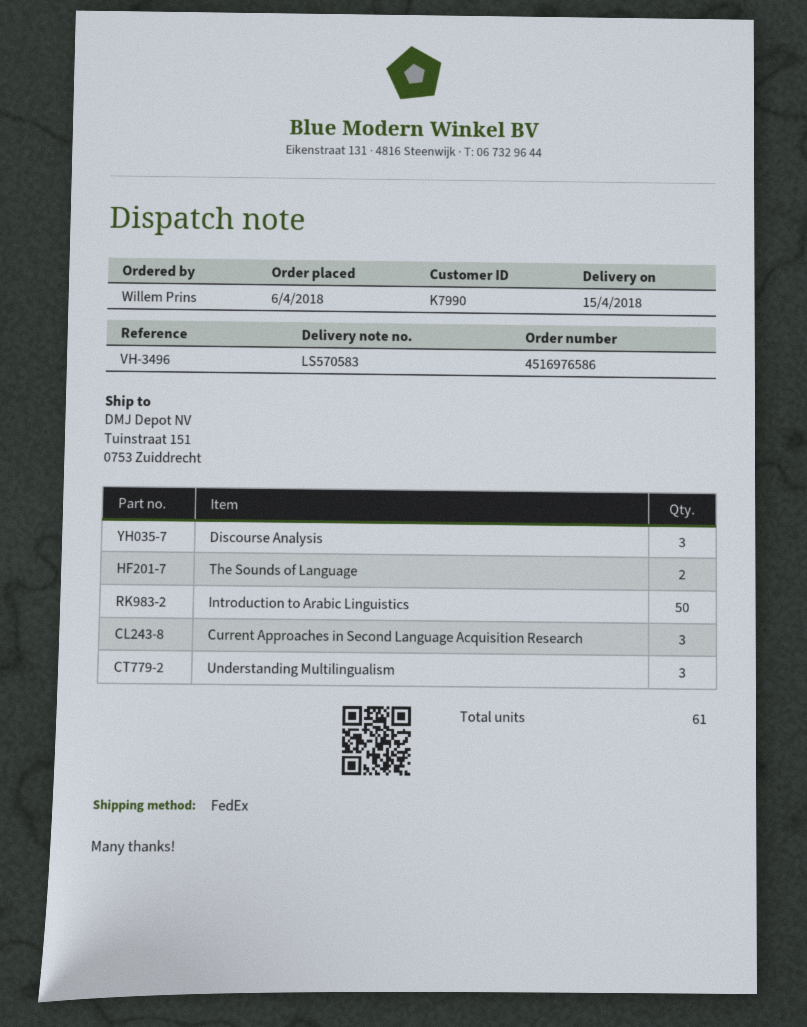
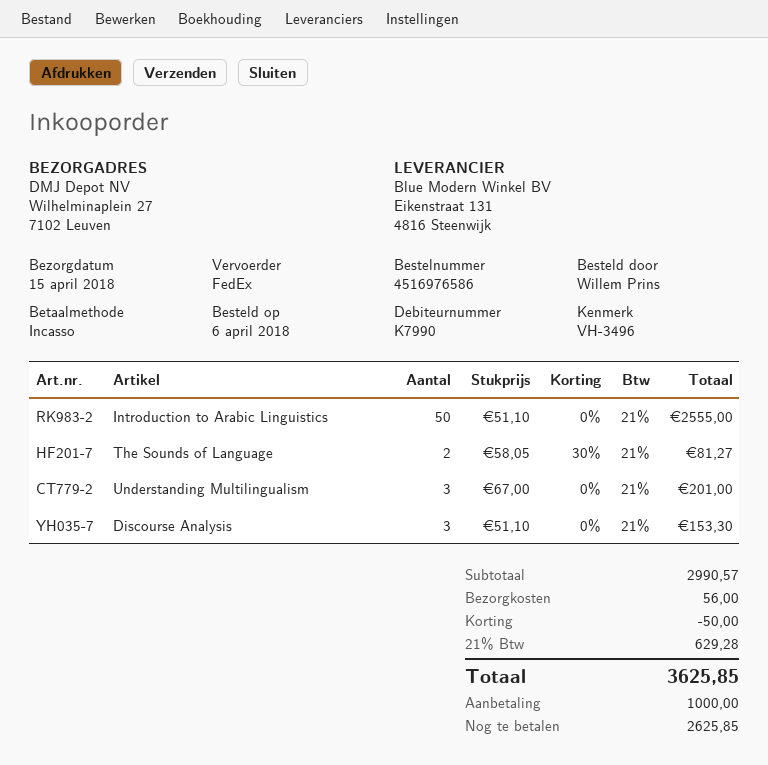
ship to: Tuinstraat 151, 0753 Zuiddrecht -> Wilhelminaplein 27, 7102 Leuven
Current Approaches in Second Language Acquisition Research: 3 -> none

